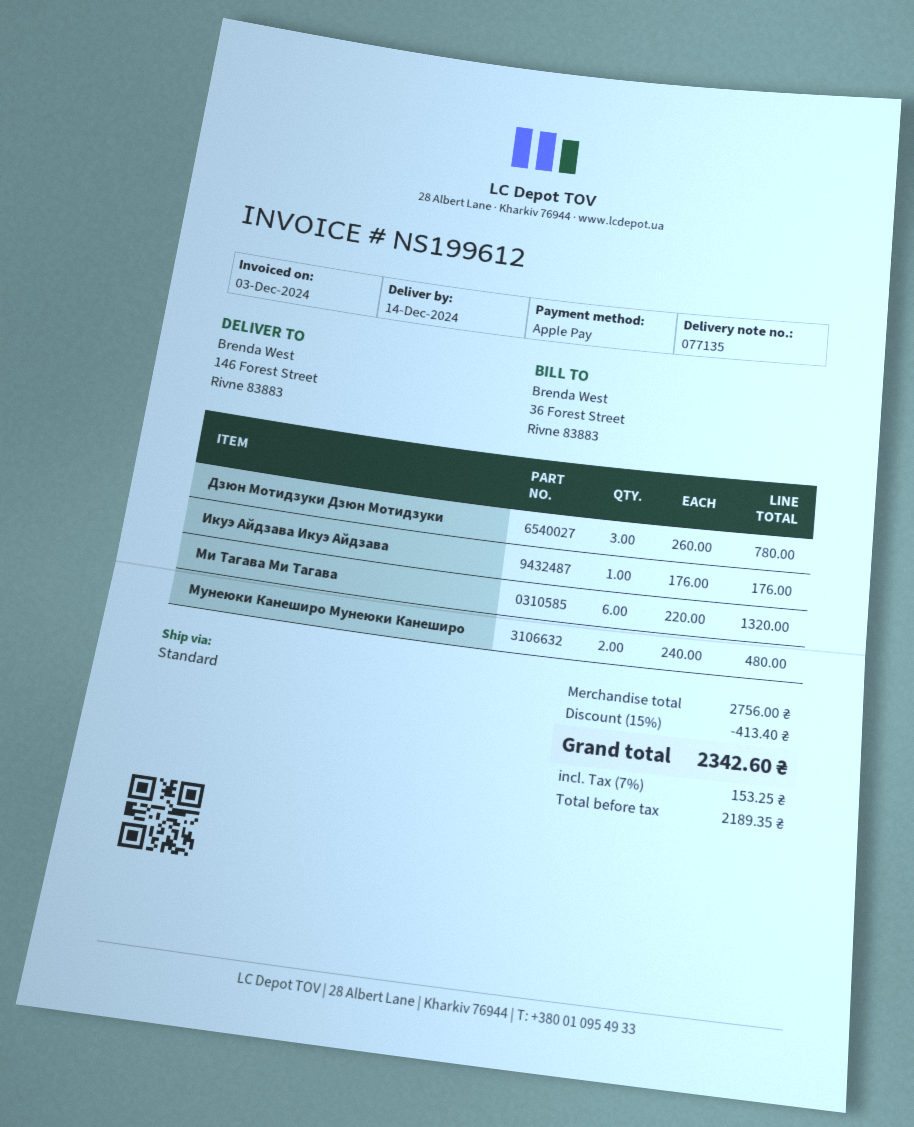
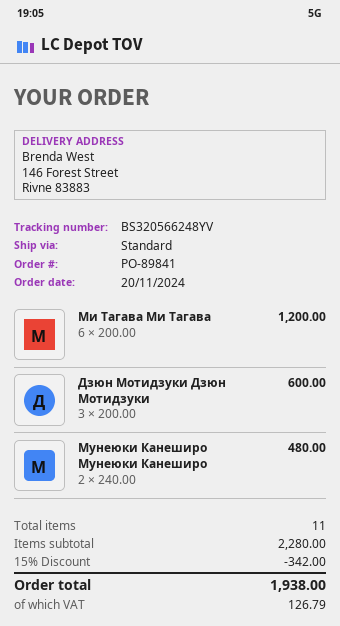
Дзюн Мотидзуки Дзюн Мотидзуки: 3 x 260.00 = 780.00 -> 3 x 200.00 = 600.00
Икуэ Айдзава Икуэ Айдзава: 1 x 176.00 = 176.00 -> none
Ми Тагава Ми Тагава: 6 x 220.00 = 1320.00 -> 6 x 200.00 = 1200.00
subtotal: 2756.00 -> 2280.00
discount: 15% = 413.40 -> 15% = 342.00
tax: 153.25 -> 126.79
total: 2342.60 -> 1938.00

